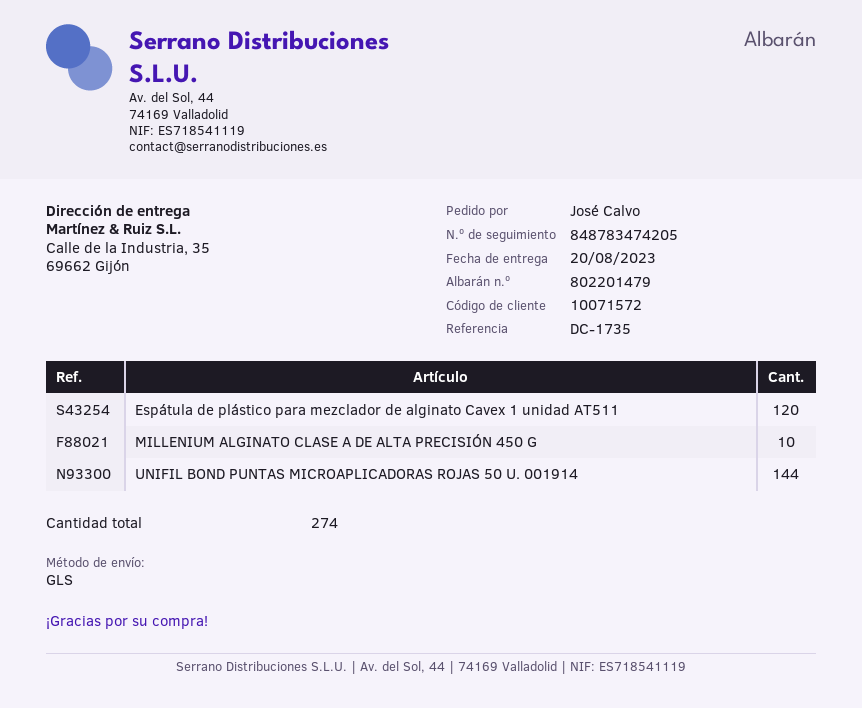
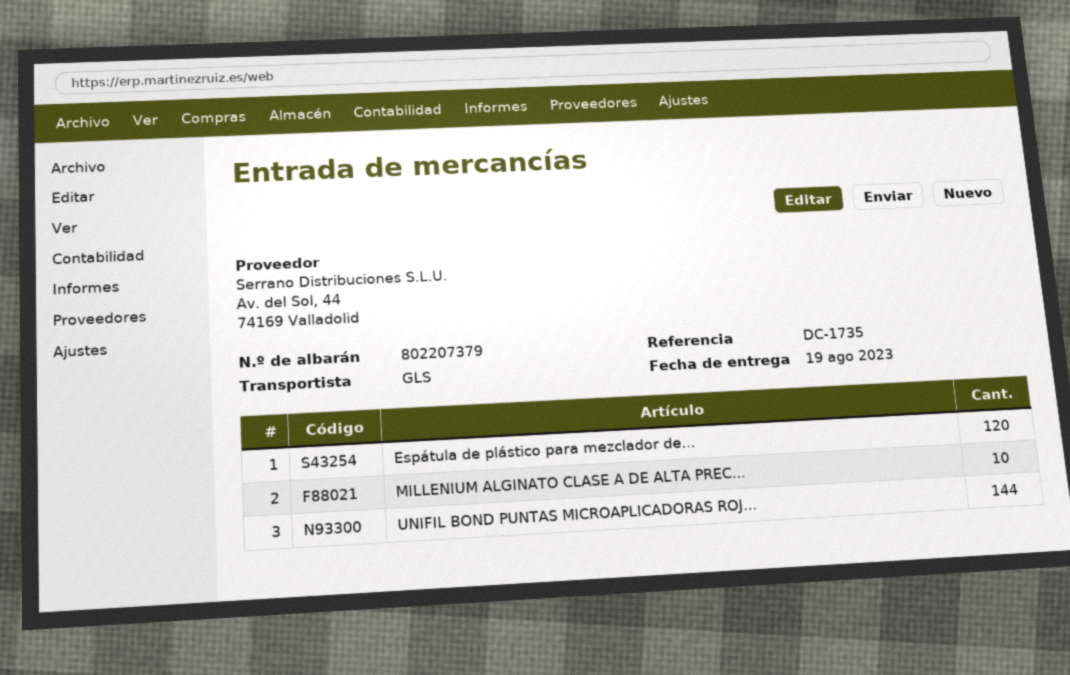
delivery note number: 802201479 -> 802207379
delivery date: 2023-08-20 -> 2023-08-19

